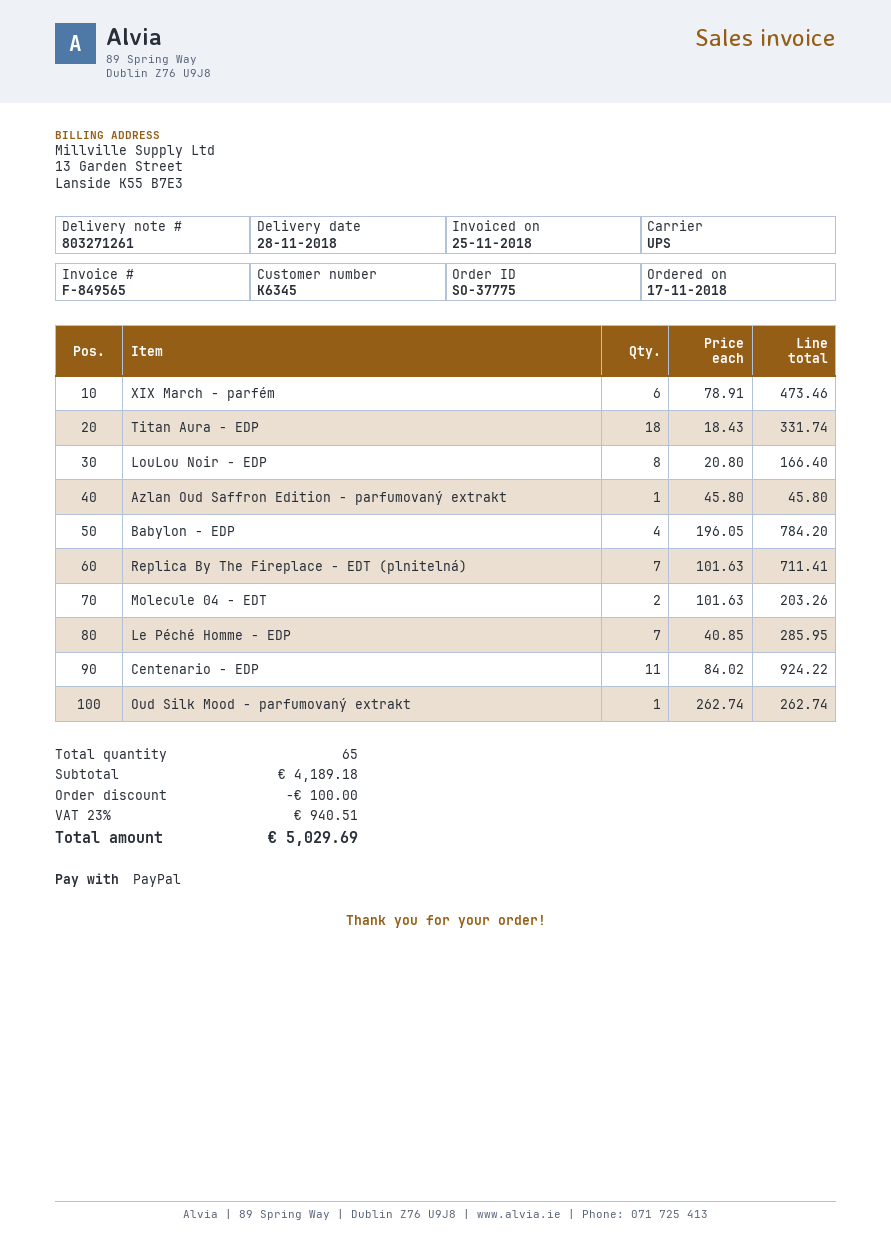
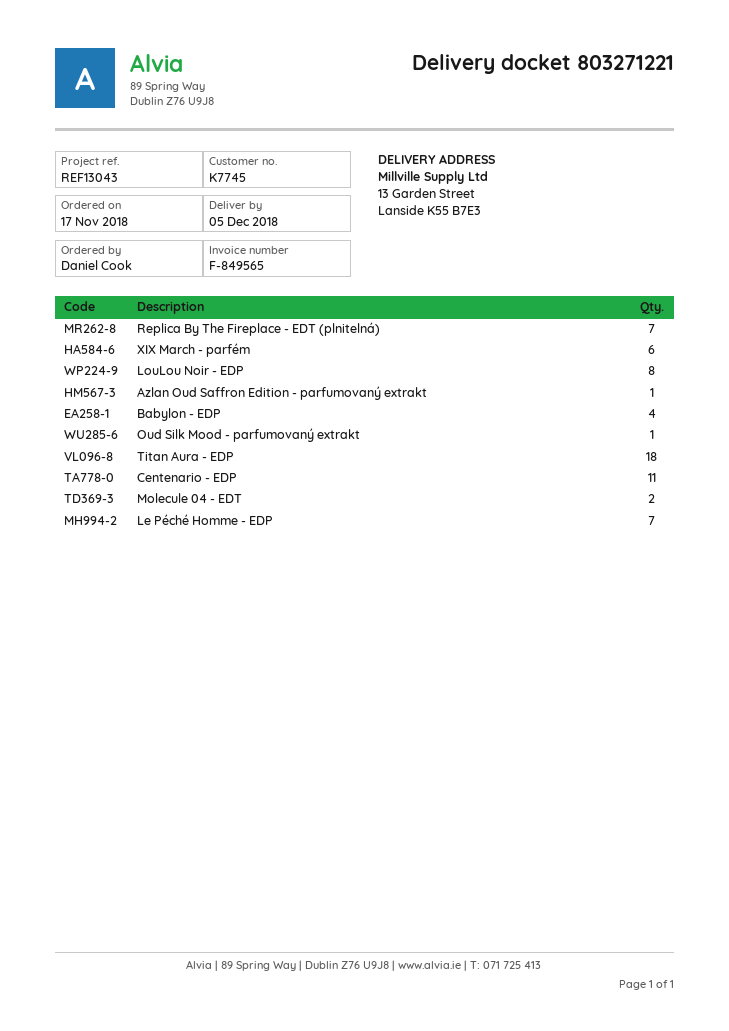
delivery note number: 803271261 -> 803271221
delivery date: 2018-11-28 -> 2018-12-05
customer number: K6345 -> K7745

